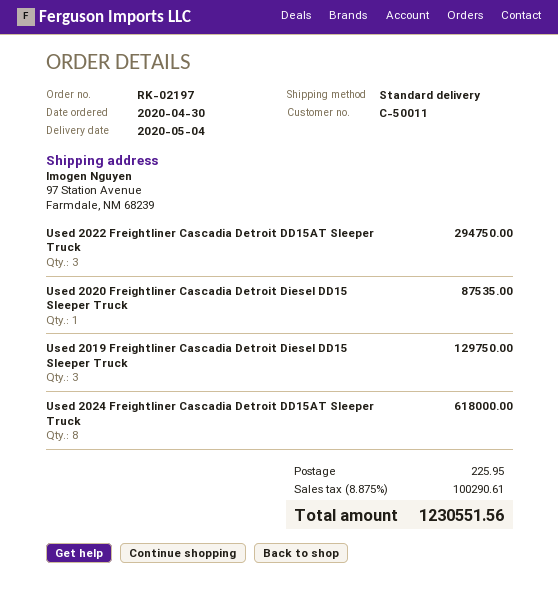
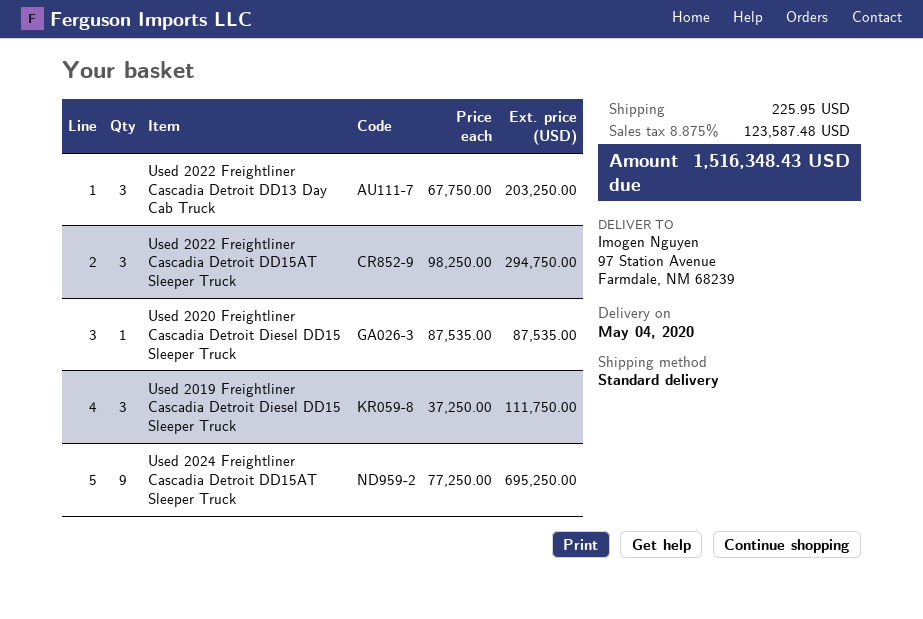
Used 2019 Freightliner Cascadia Detroit Diesel DD15 Sleeper Truck: 3 for 129750.00 -> 3 for 111750.00
Used 2024 Freightliner Cascadia Detroit DD15AT Sleeper Truck: 8 for 618000.00 -> 9 for 695250.00
Used 2022 Freightliner Cascadia Detroit DD13 Day Cab Truck: none -> 3 for 203250.00
tax: 8.875% = 100290.61 -> 8.875% = 123587.48
total: 1230551.56 -> 1516348.43

